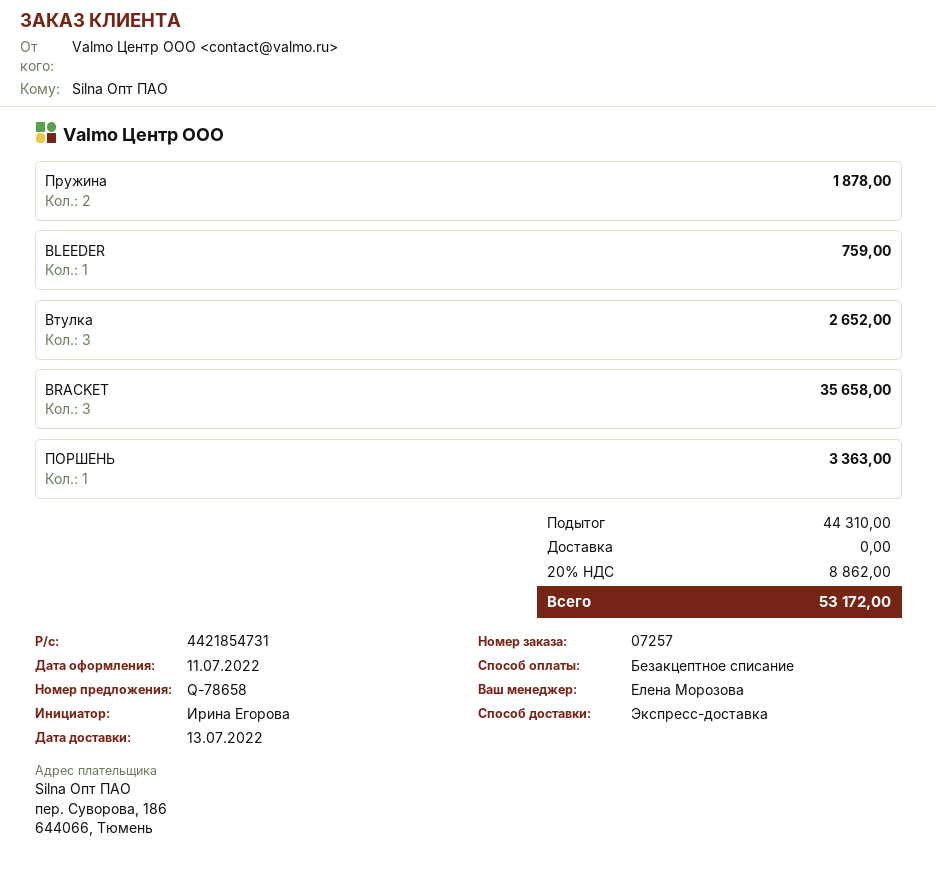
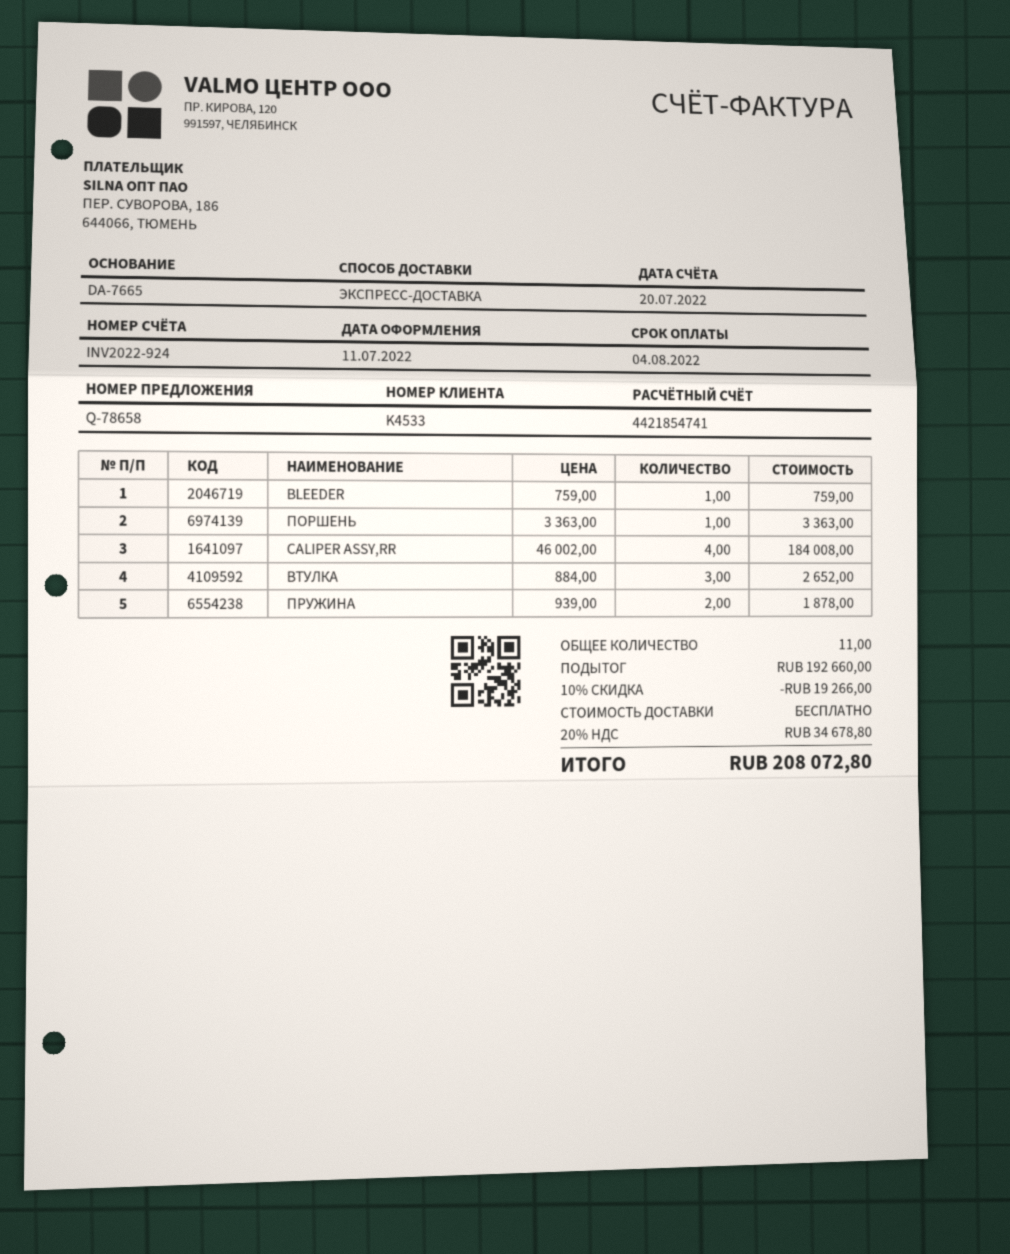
bank account: 4421854731 -> 4421854741
BRACKET: 3 for 35658.00 -> none
CALIPER ASSY,RR: none -> 4 for 184008.00
subtotal: 44310.00 -> 192660.00
discount: none -> 10% = 19266.00
tax: 20% = 8862.00 -> 20% = 34678.80
total: 53172.00 -> 208072.80

